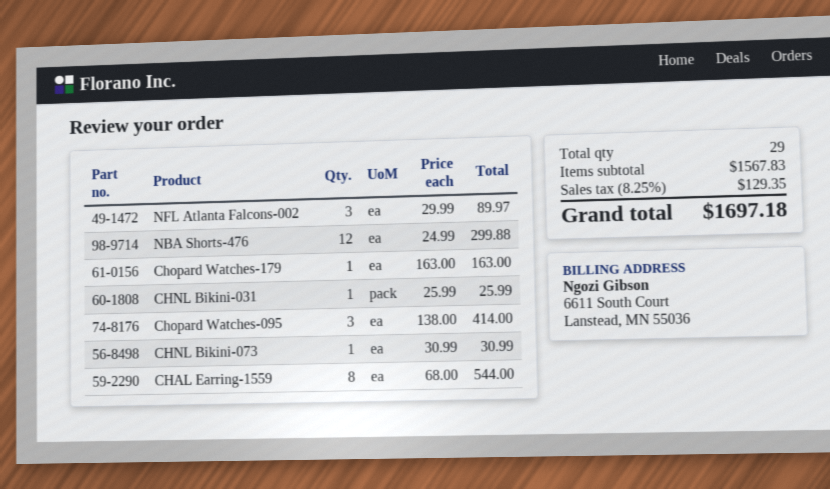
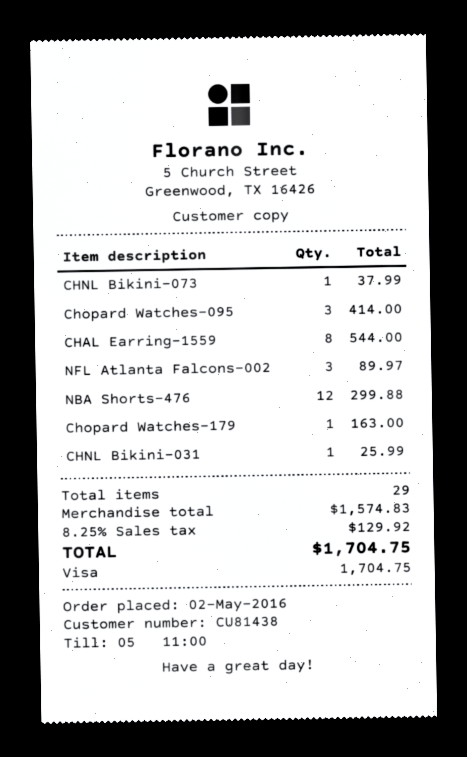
CHNL Bikini-073: 1 for 30.99 -> 1 for 37.99
subtotal: 1567.83 -> 1574.83
tax: 8.25% = 129.35 -> 8.25% = 129.92
total: 1697.18 -> 1704.75

